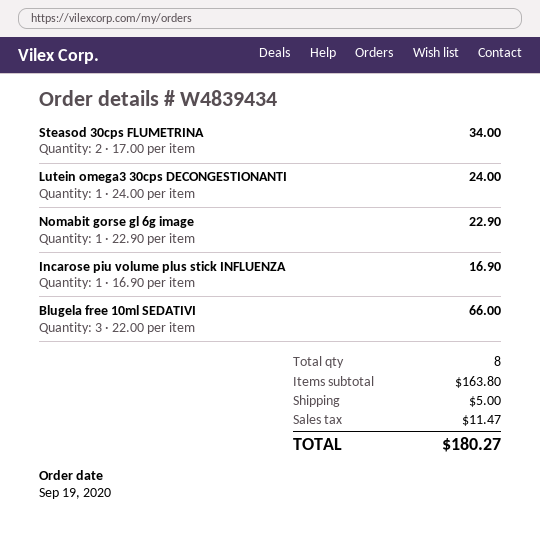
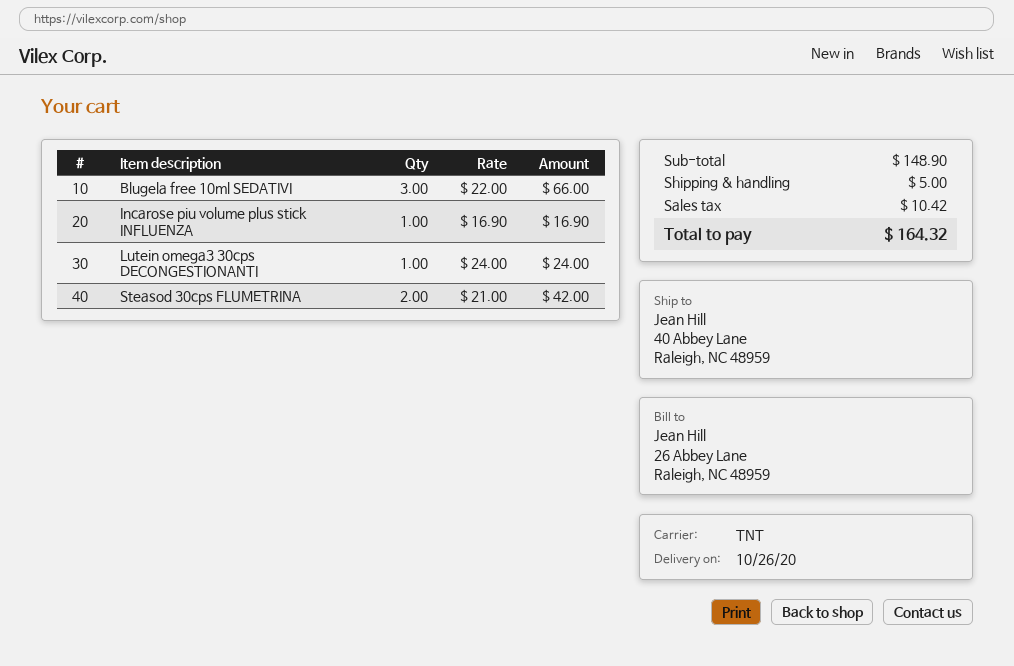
Steasod 30cps FLUMETRINA: 2 x 17.00 = 34.00 -> 2 x 21.00 = 42.00
Nomabit gorse gl 6g image: 1 x 22.90 = 22.90 -> none
subtotal: 163.80 -> 148.90
tax: 11.47 -> 10.42
total: 180.27 -> 164.32

